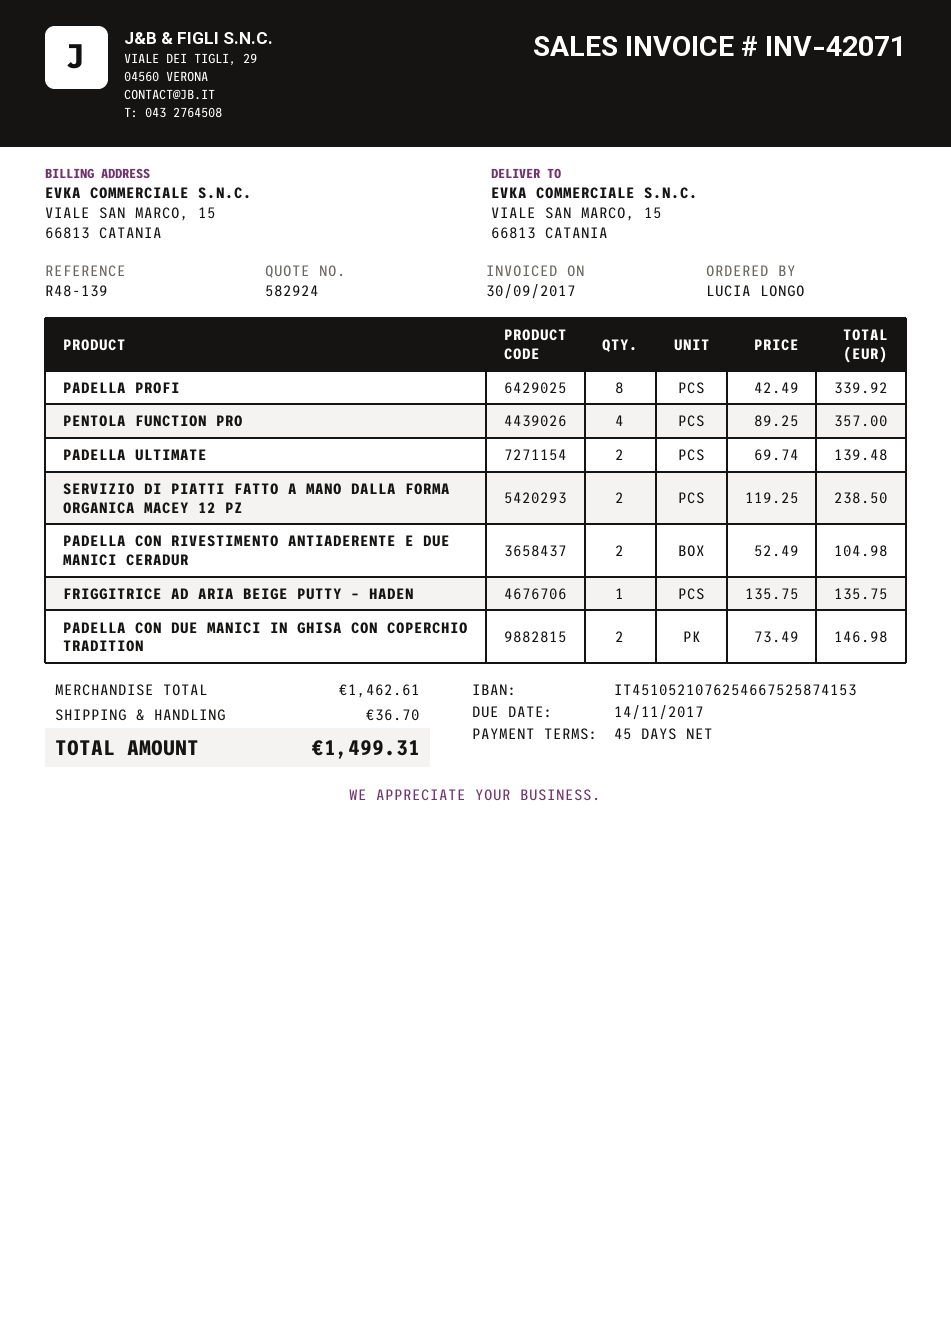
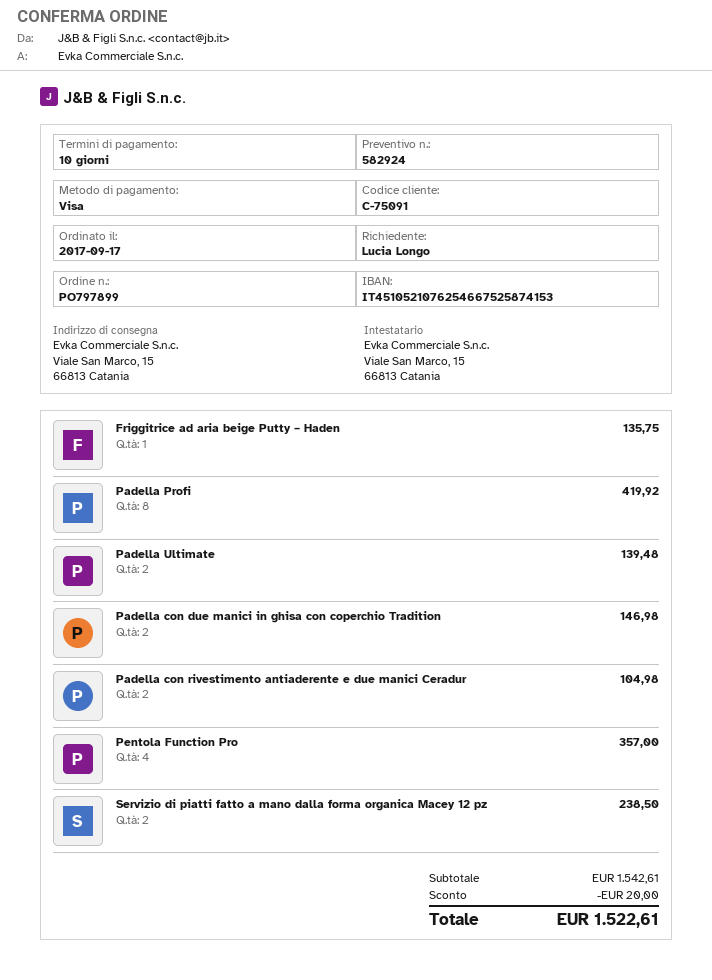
payment terms: 45 days -> 10 days
PADELLA PROFI: 8 for 339.92 -> 8 for 419.92
subtotal: 1462.61 -> 1542.61
discount: none -> 20.00
shipping: 36.70 -> none
total: 1499.31 -> 1522.61

